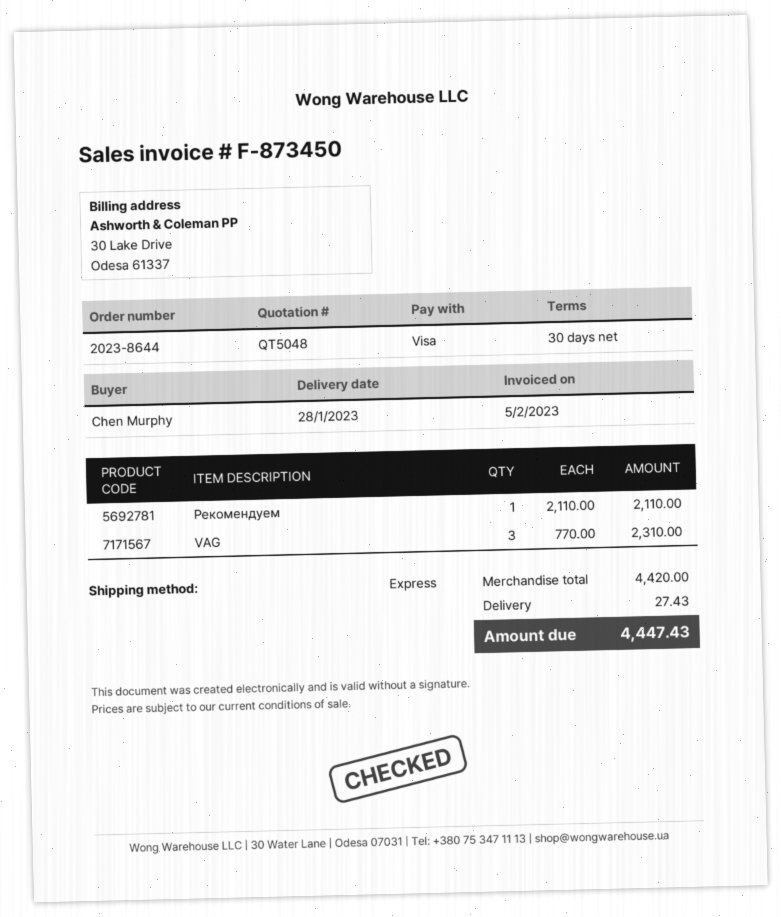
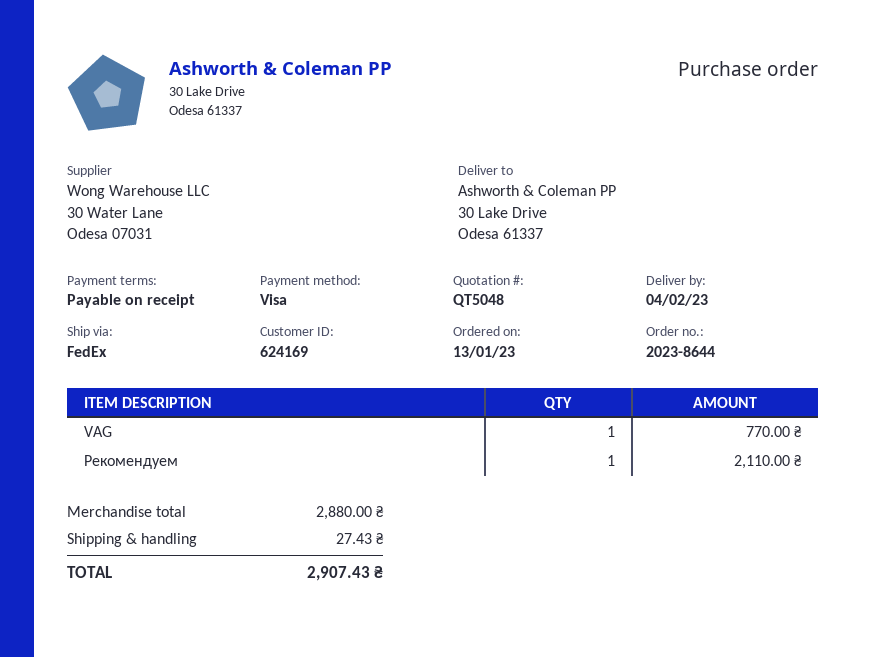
delivery date: 2023-01-28 -> 2023-02-04
payment terms: 30 days -> on receipt
shipping method: express -> FedEx
VAG: 3 for 2310.00 -> 1 for 770.00
subtotal: 4420.00 -> 2880.00
total: 4447.43 -> 2907.43

